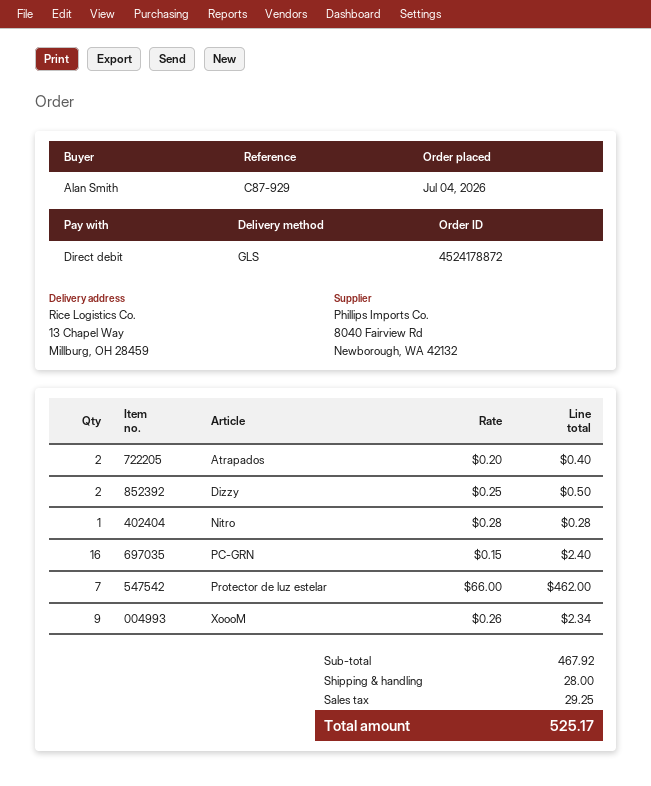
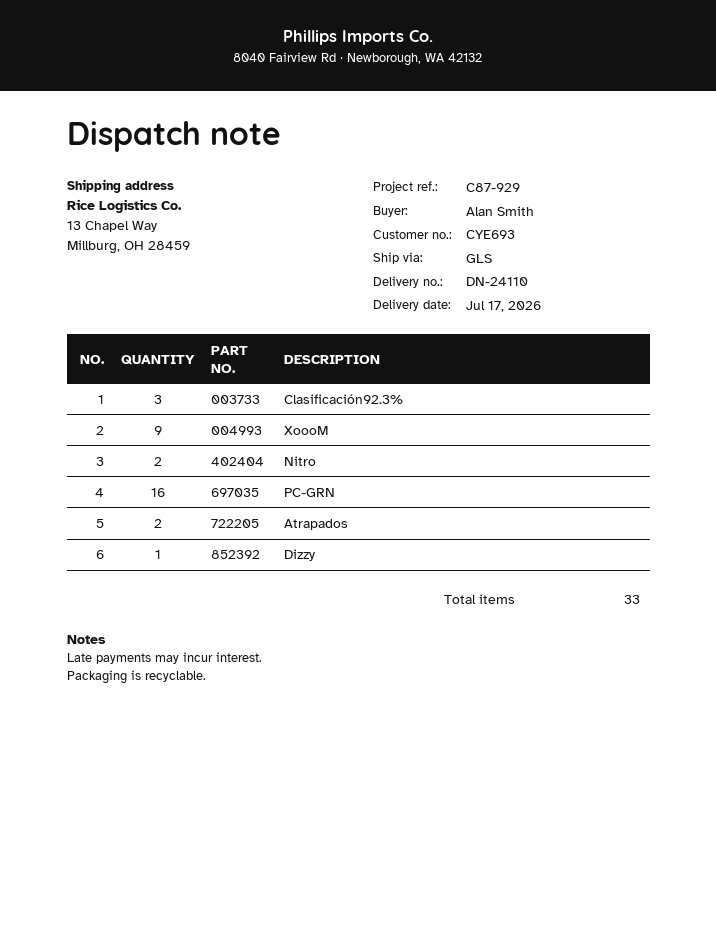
Dizzy: 2 -> 1
Nitro: 1 -> 2
Protector de luz estelar: 7 -> none
Clasificación92.3%: none -> 3

